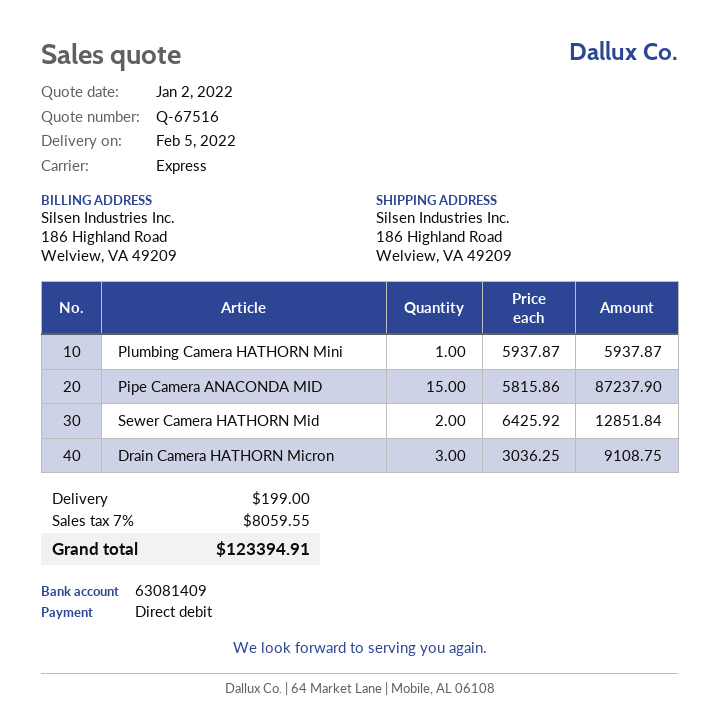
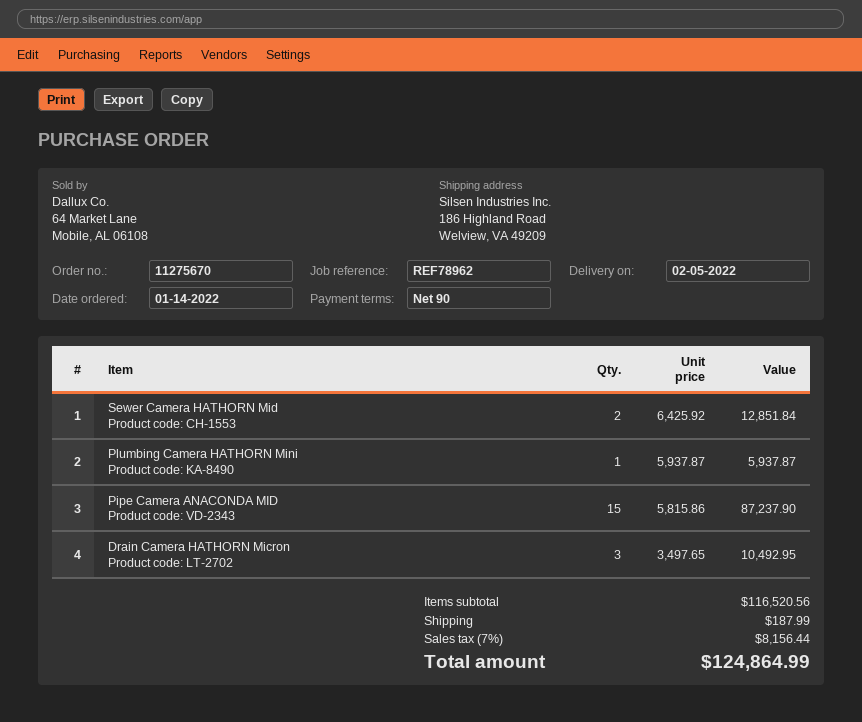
Drain Camera HATHORN Micron: 3 x 3036.25 = 9108.75 -> 3 x 3497.65 = 10492.95
shipping: 199.00 -> 187.99
tax: 7% = 8059.55 -> 7% = 8156.44
total: 123394.91 -> 124864.99

